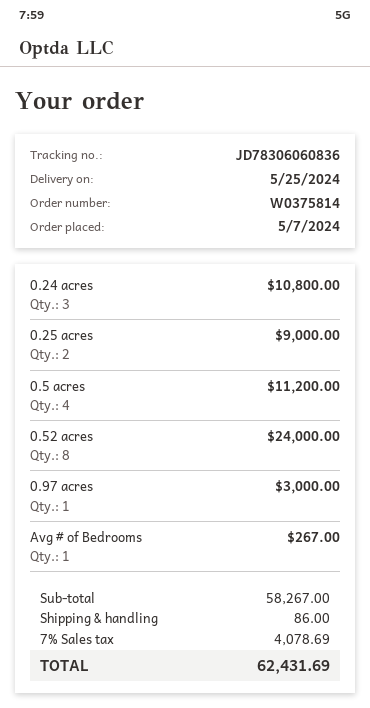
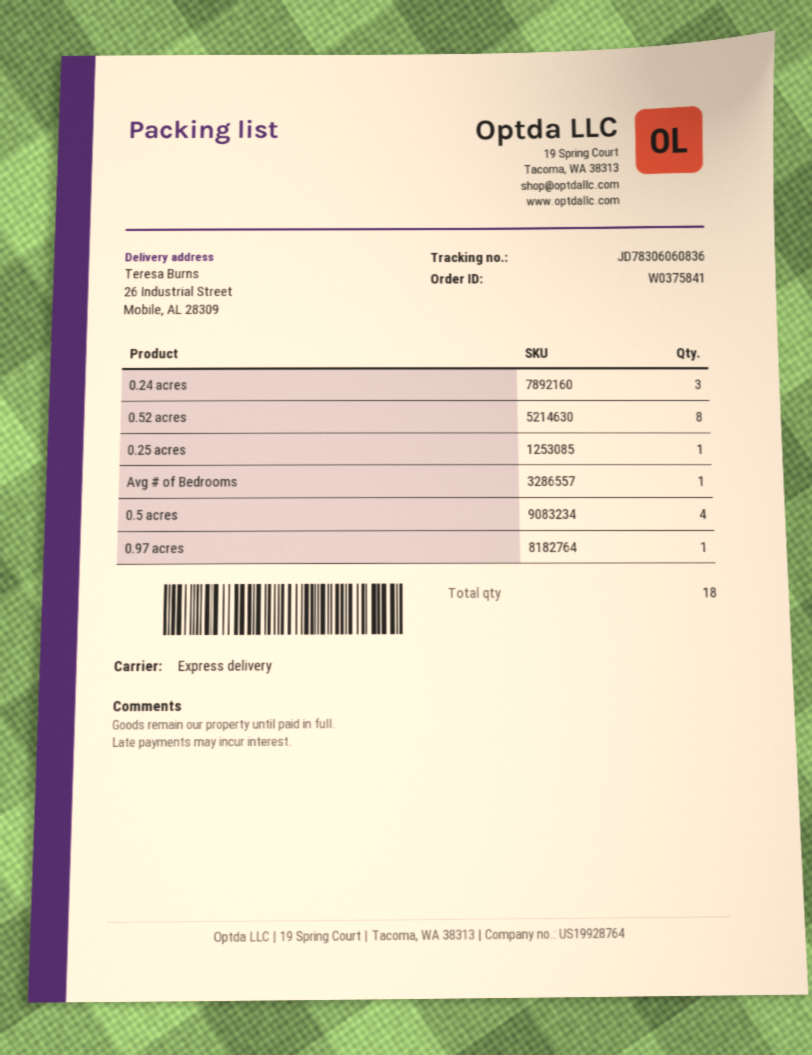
order number: W0375814 -> W0375841
0.25 acres: 2 -> 1

